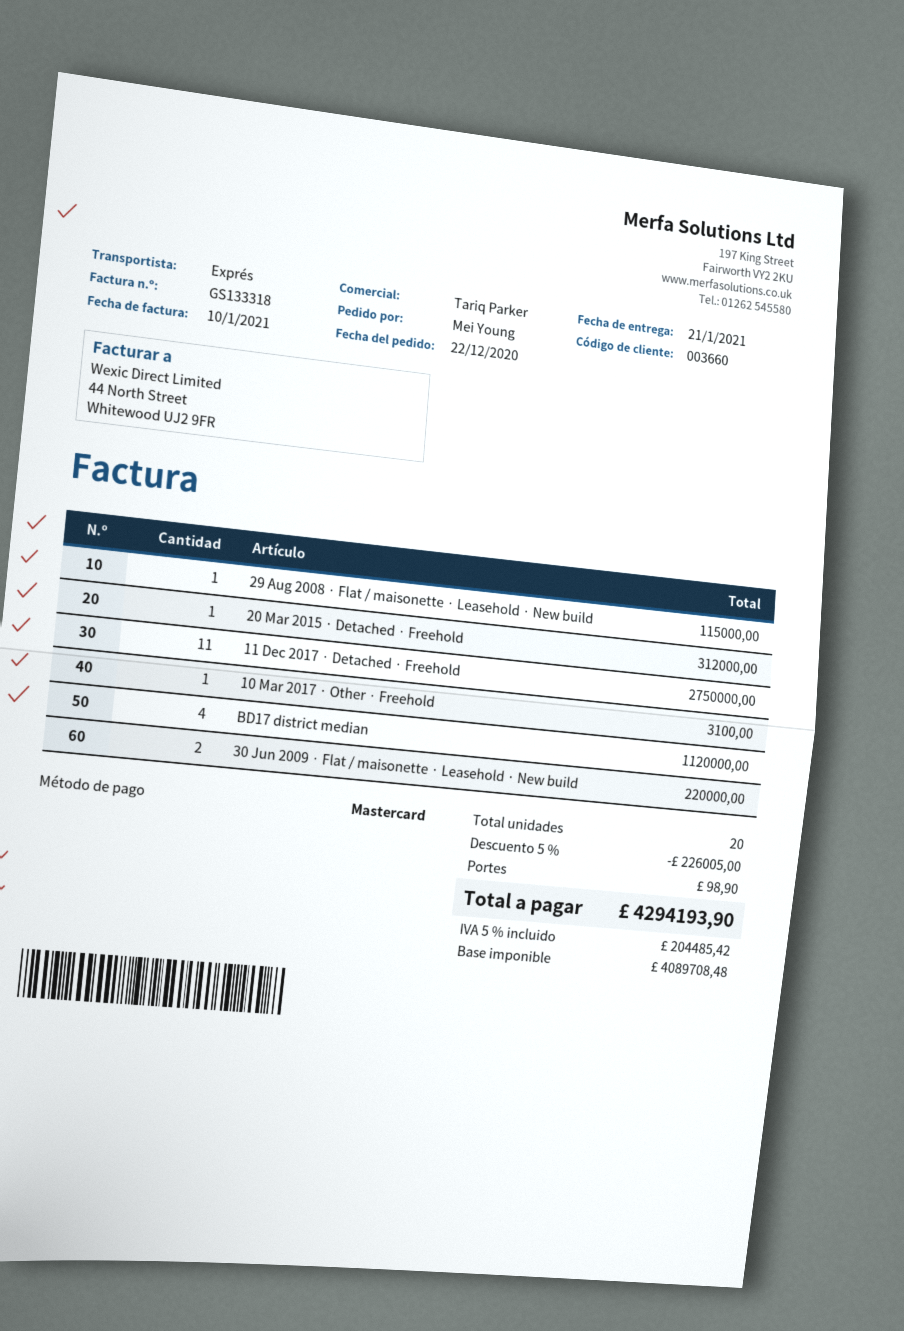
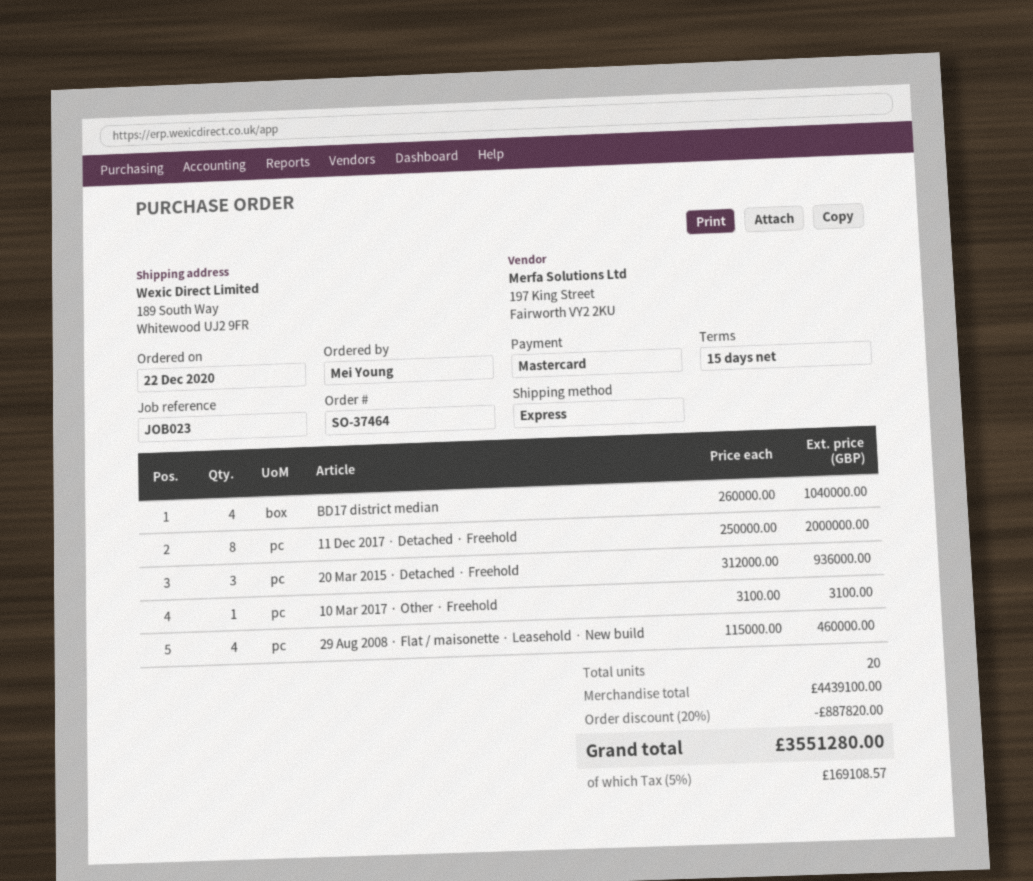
29 Aug 2008 · Flat / maisonette · Leasehold · New build: 1 for 115000.00 -> 4 for 460000.00
20 Mar 2015 · Detached · Freehold: 1 for 312000.00 -> 3 for 936000.00
11 Dec 2017 · Detached · Freehold: 11 for 2750000.00 -> 8 for 2000000.00
BD17 district median: 4 for 1120000.00 -> 4 for 1040000.00
30 Jun 2009 · Flat / maisonette · Leasehold · New build: 2 for 220000.00 -> none
discount: 5% = 226005.00 -> 20% = 887820.00
shipping: 98.90 -> none
tax: 5% = 204485.42 -> 5% = 169108.57
total: 4294193.90 -> 3551280.00

